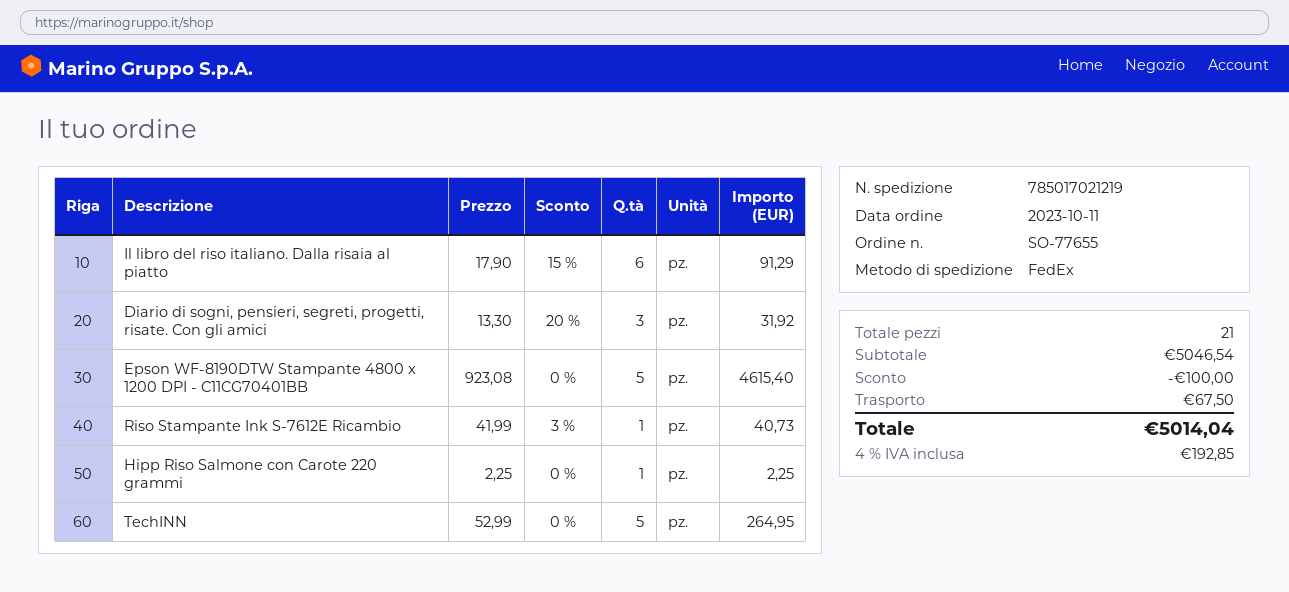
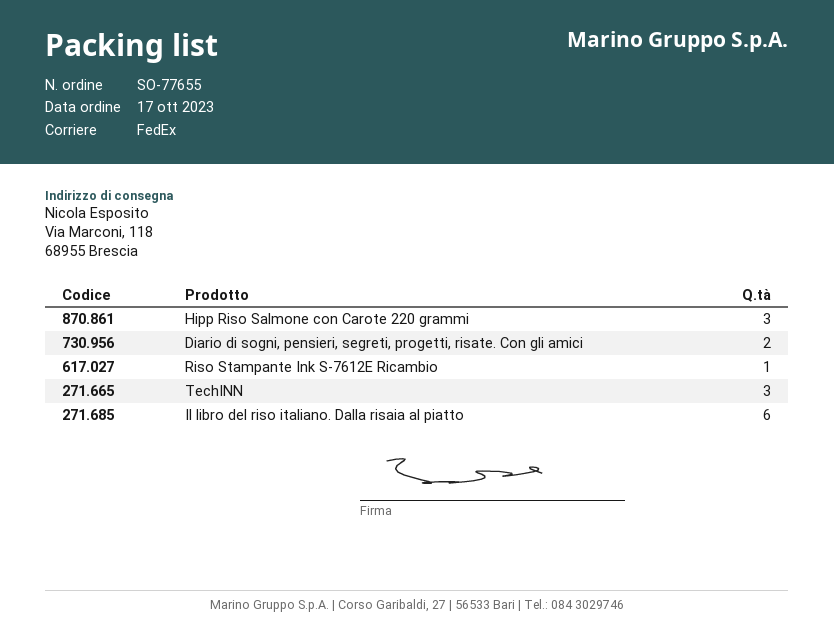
order date: 2023-10-11 -> 2023-10-17
Diario di sogni, pensieri, segreti, progetti, risate. Con gli amici: 3 -> 2
Epson WF-8190DTW Stampante 4800 x 1200 DPI - C11CG70401BB: 5 -> none
Hipp Riso Salmone con Carote 220 grammi: 1 -> 3
TechINN: 5 -> 3

